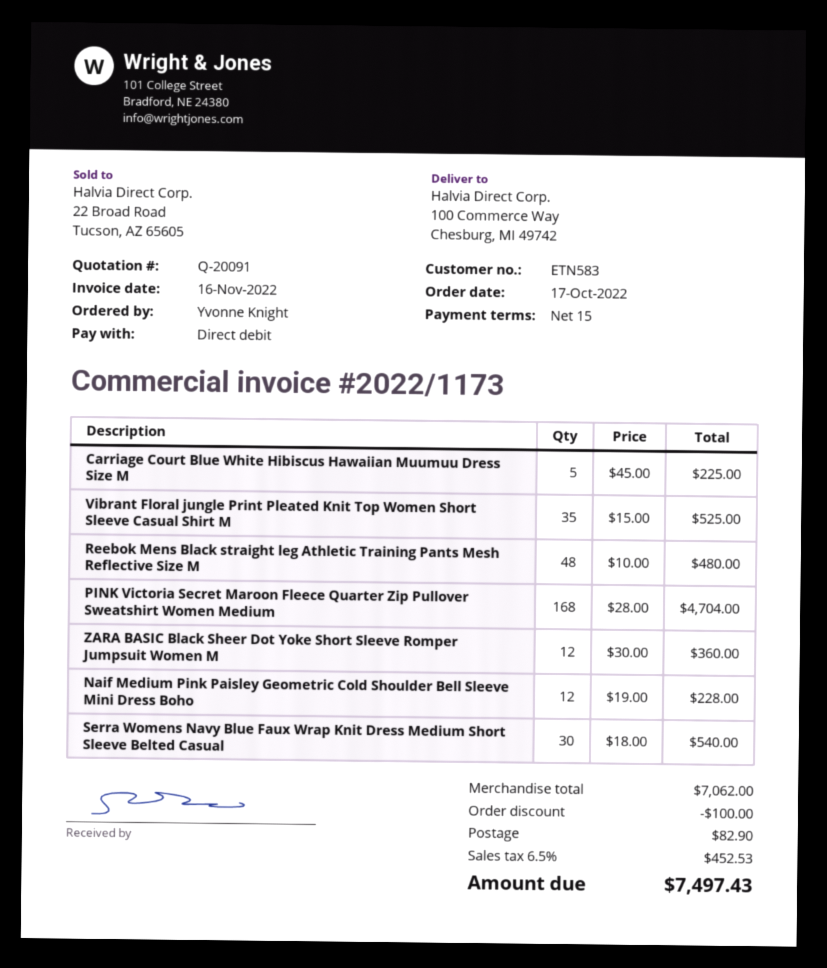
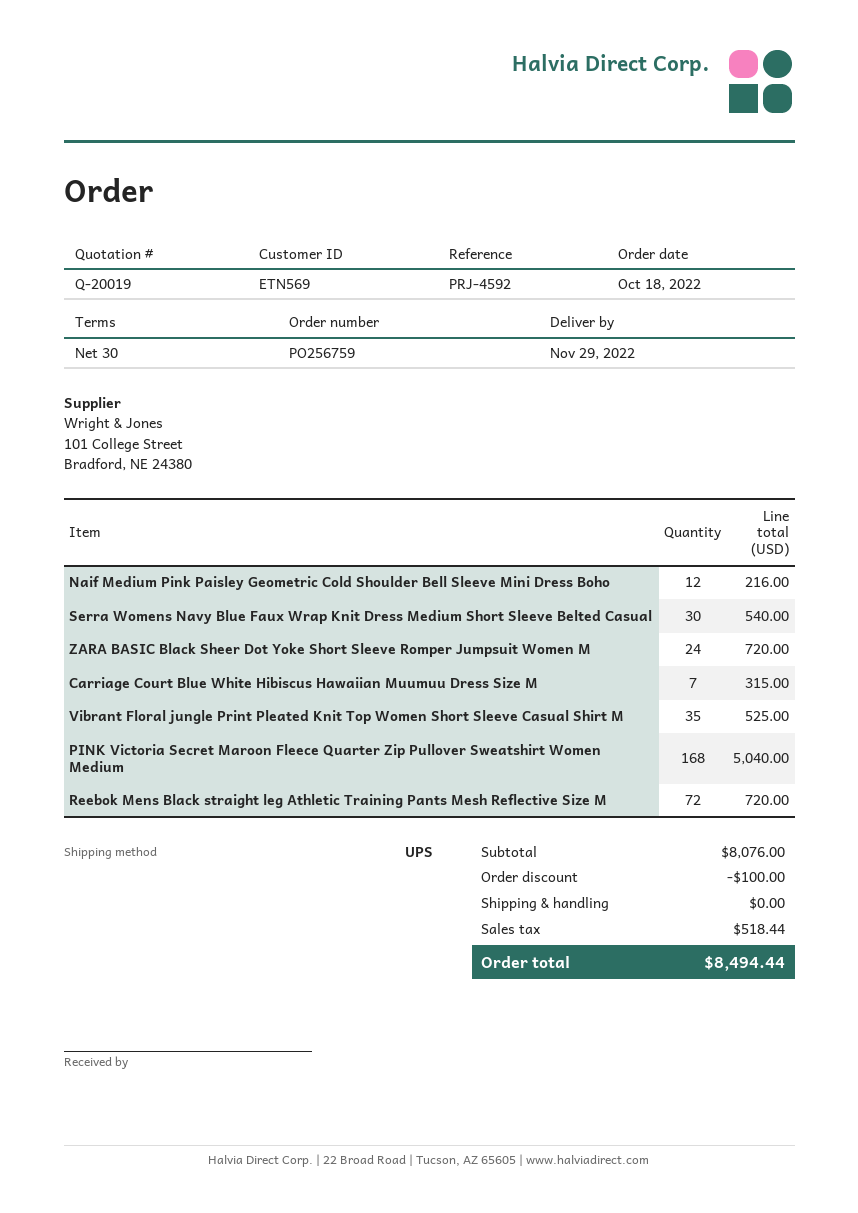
quote number: Q-20091 -> Q-20019
order date: 2022-10-17 -> 2022-10-18
payment terms: 15 days -> 30 days
customer number: ETN583 -> ETN569
Carriage Court Blue White Hibiscus Hawaiian Muumuu Dress Size M: 5 for 225.00 -> 7 for 315.00
Reebok Mens Black straight leg Athletic Training Pants Mesh Reflective Size M: 48 for 480.00 -> 72 for 720.00
PINK Victoria Secret Maroon Fleece Quarter Zip Pullover Sweatshirt Women Medium: 168 for 4704.00 -> 168 for 5040.00
ZARA BASIC Black Sheer Dot Yoke Short Sleeve Romper Jumpsuit Women M: 12 for 360.00 -> 24 for 720.00
Naif Medium Pink Paisley Geometric Cold Shoulder Bell Sleeve Mini Dress Boho: 12 for 228.00 -> 12 for 216.00
subtotal: 7062.00 -> 8076.00
shipping: 82.90 -> 0.00
tax: 452.53 -> 518.44
total: 7497.43 -> 8494.44

